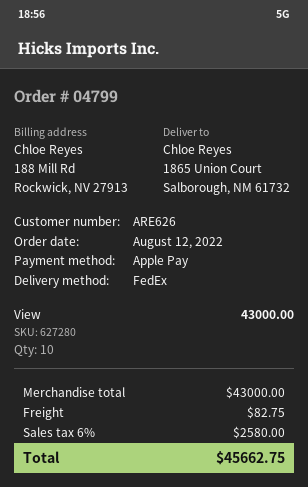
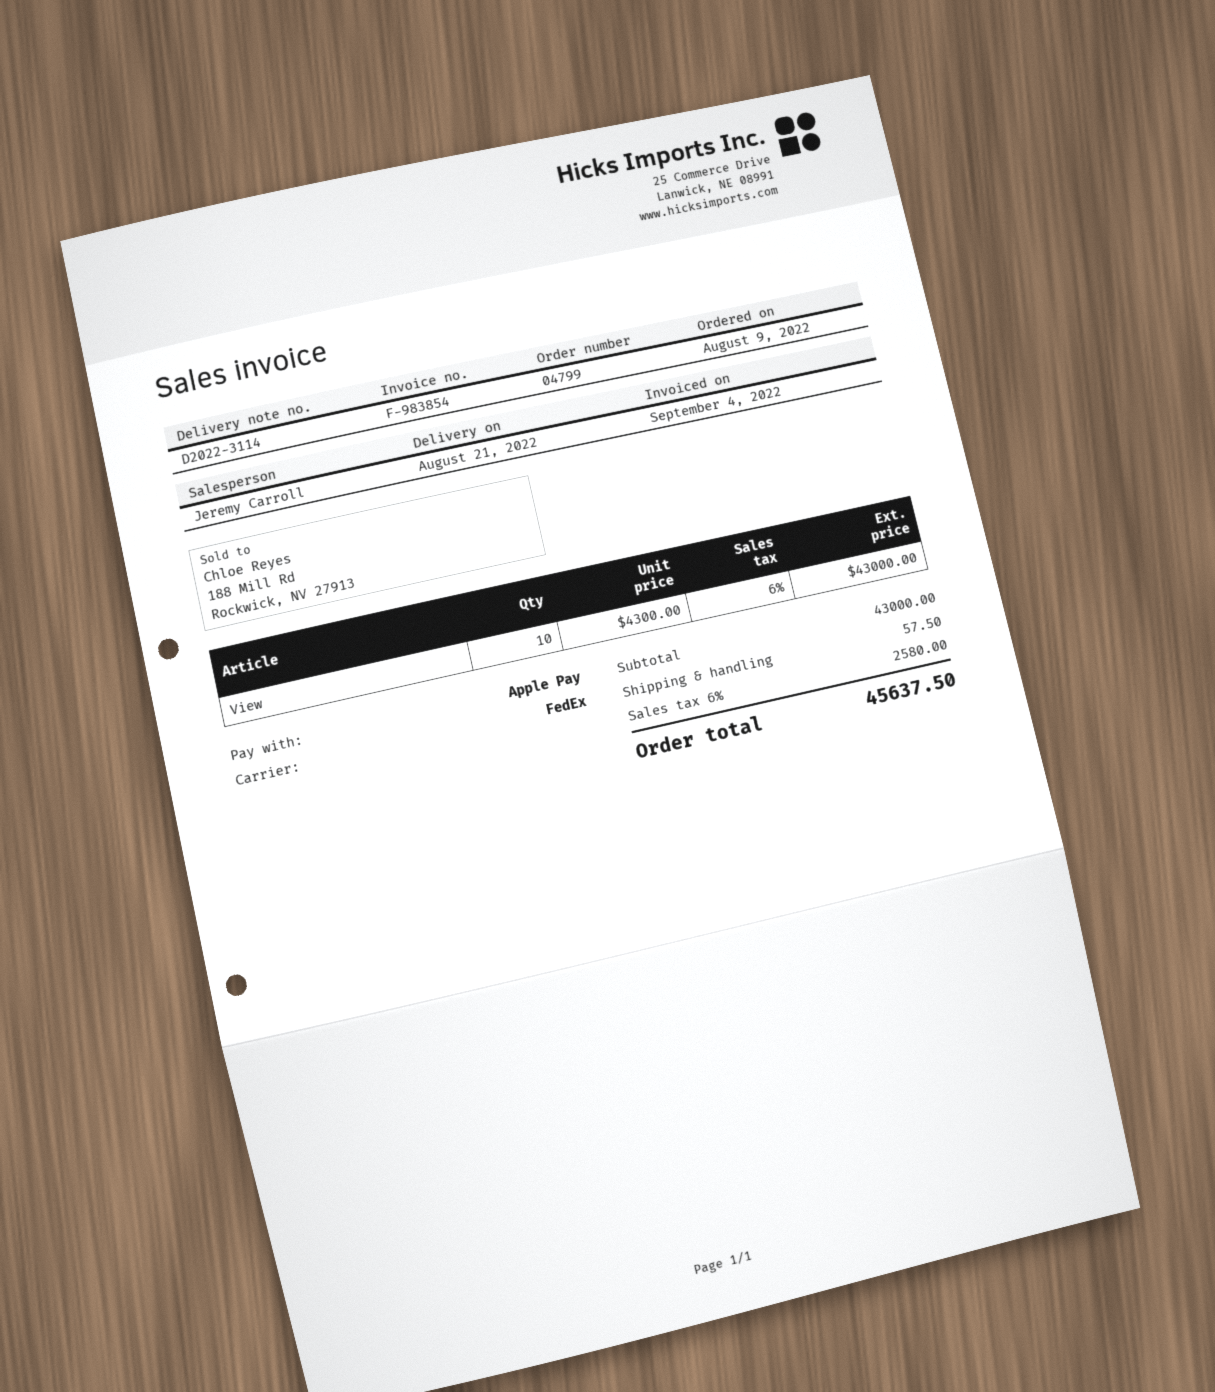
order date: 2022-08-12 -> 2022-08-09
shipping: 82.75 -> 57.50
total: 45662.75 -> 45637.50

